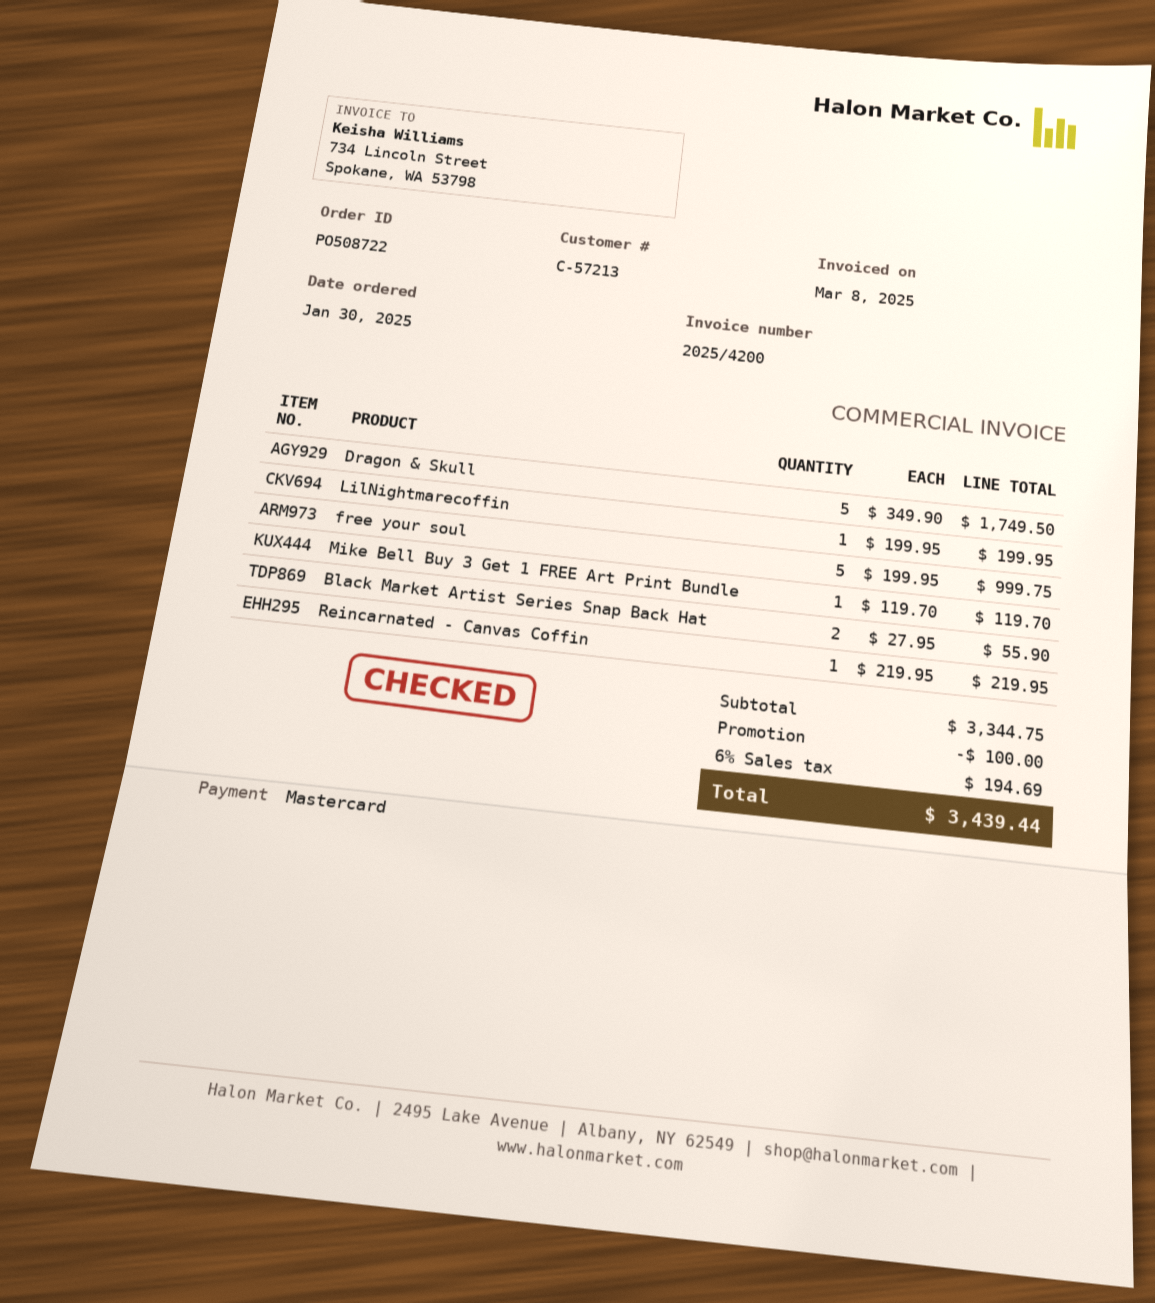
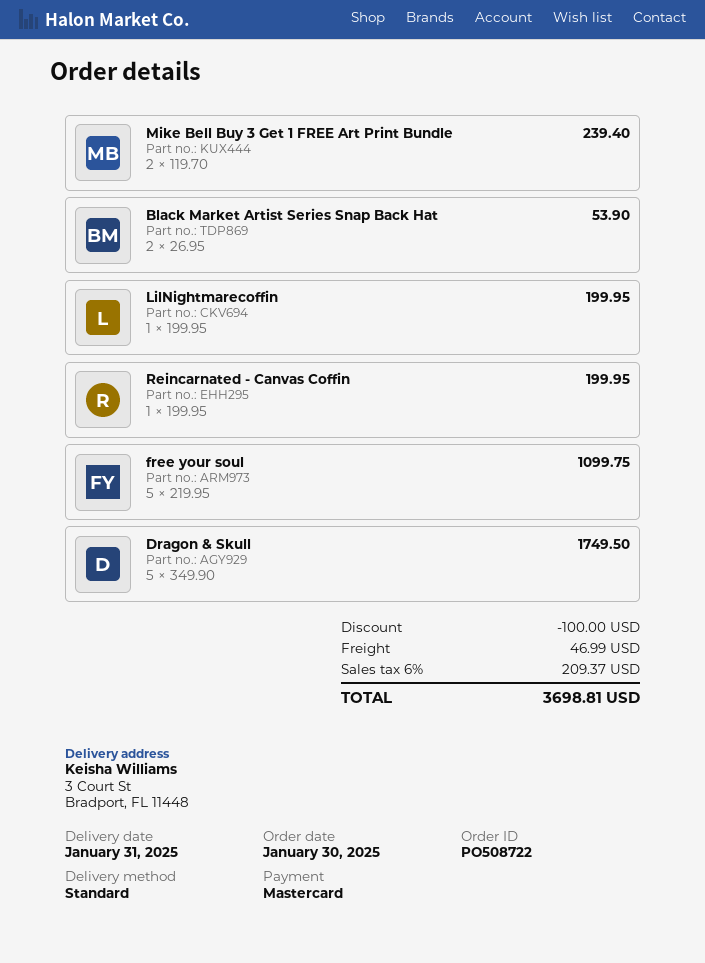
free your soul: 5 x 199.95 = 999.75 -> 5 x 219.95 = 1099.75
Mike Bell Buy 3 Get 1 FREE Art Print Bundle: 1 x 119.70 = 119.70 -> 2 x 119.70 = 239.40
Black Market Artist Series Snap Back Hat: 2 x 27.95 = 55.90 -> 2 x 26.95 = 53.90
Reincarnated - Canvas Coffin: 1 x 219.95 = 219.95 -> 1 x 199.95 = 199.95
shipping: none -> 46.99
tax: 6% = 194.69 -> 6% = 209.37
total: 3439.44 -> 3698.81

